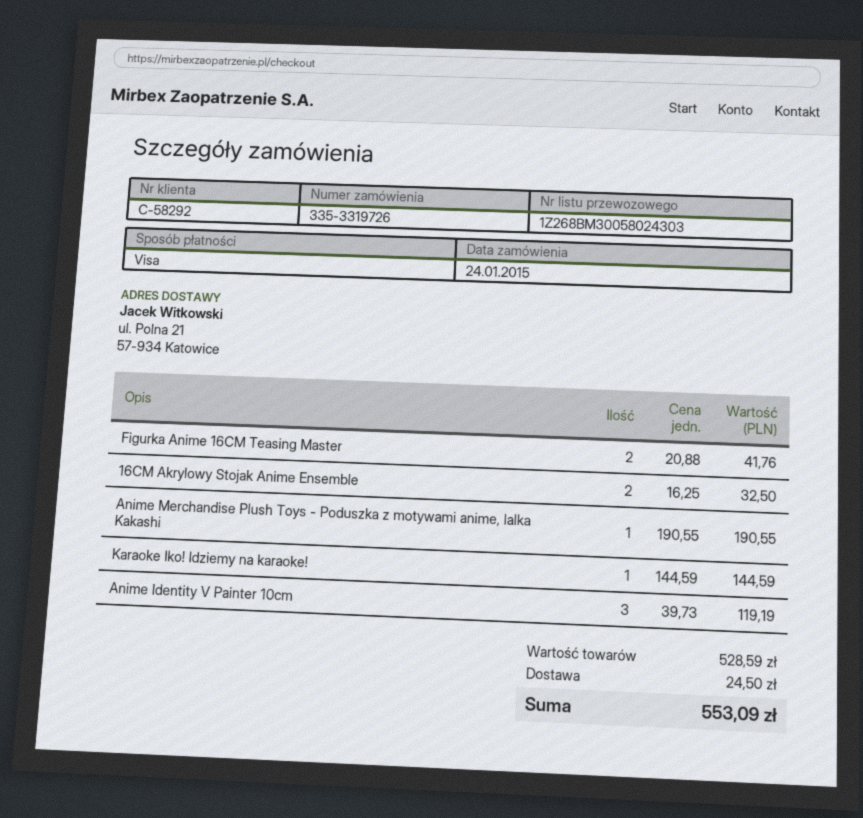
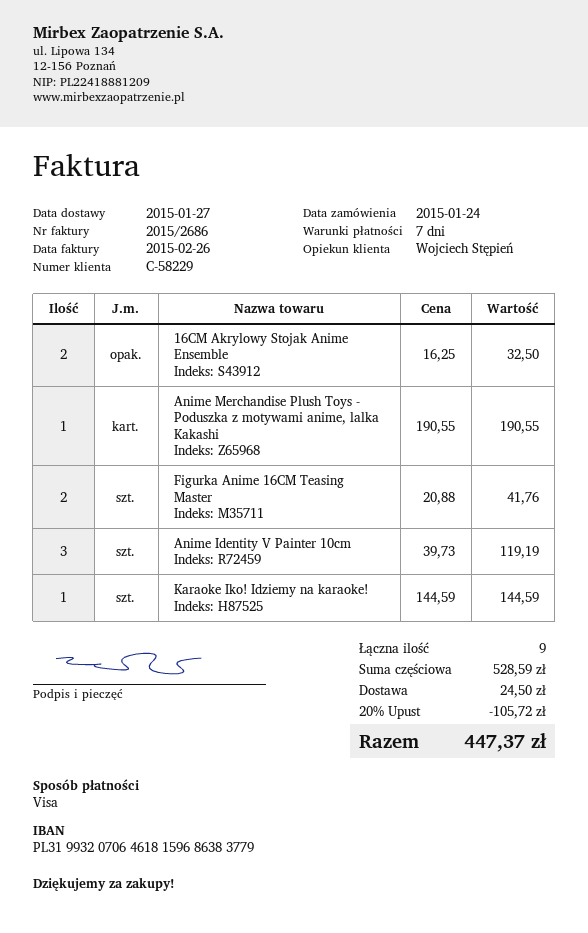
customer number: C-58292 -> C-58229
discount: none -> 20% = 105.72
total: 553.09 -> 447.37

